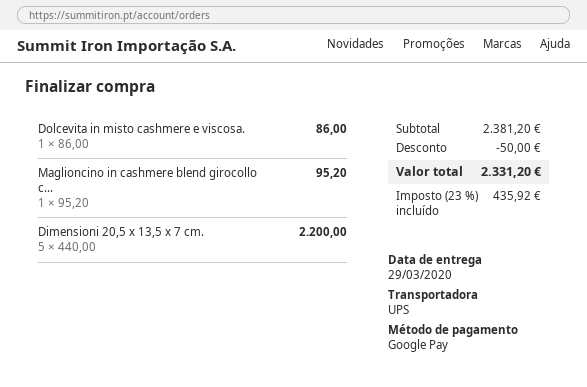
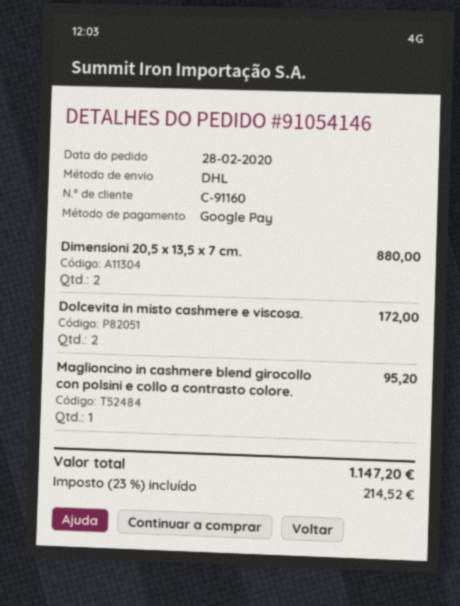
shipping method: UPS -> DHL
Dolcevita in misto cashmere e viscosa.: 1 for 86.00 -> 2 for 172.00
Dimensioni 20,5 x 13,5 x 7 cm.: 5 for 2200.00 -> 2 for 880.00
discount: 50.00 -> none
tax: 23% = 435.92 -> 23% = 214.52
total: 2331.20 -> 1147.20

